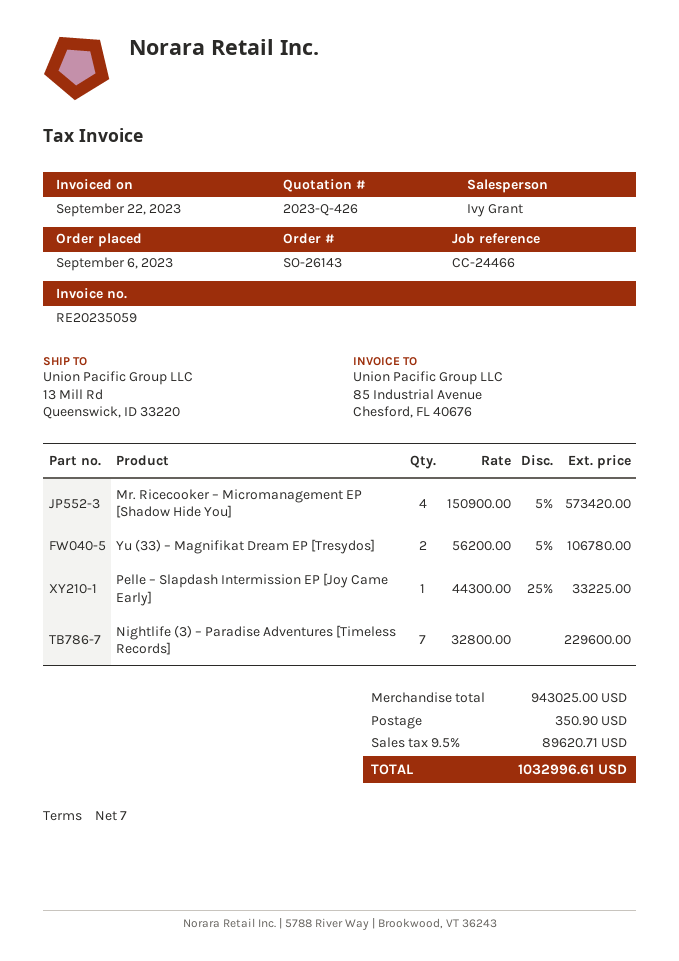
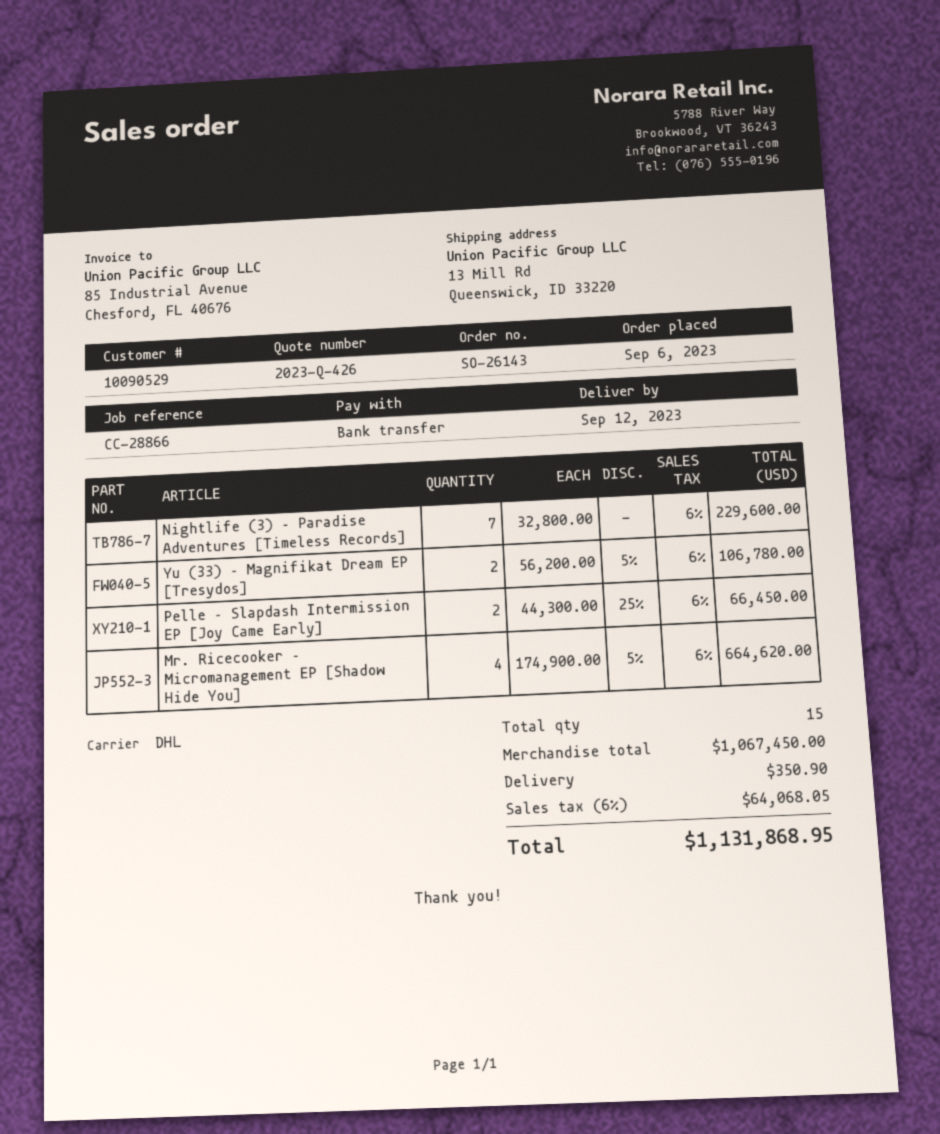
reference: CC-24466 -> CC-28866
Mr. Ricecooker – Micromanagement EP [Shadow Hide You]: 4 x 150900.00 - 5% = 573420.00 -> 4 x 174900.00 - 5% = 664620.00
Pelle – Slapdash Intermission EP [Joy Came Early]: 1 x 44300.00 - 25% = 33225.00 -> 2 x 44300.00 - 25% = 66450.00
subtotal: 943025.00 -> 1067450.00
tax: 9.5% = 89620.71 -> 6% = 64068.05
total: 1032996.61 -> 1131868.95

